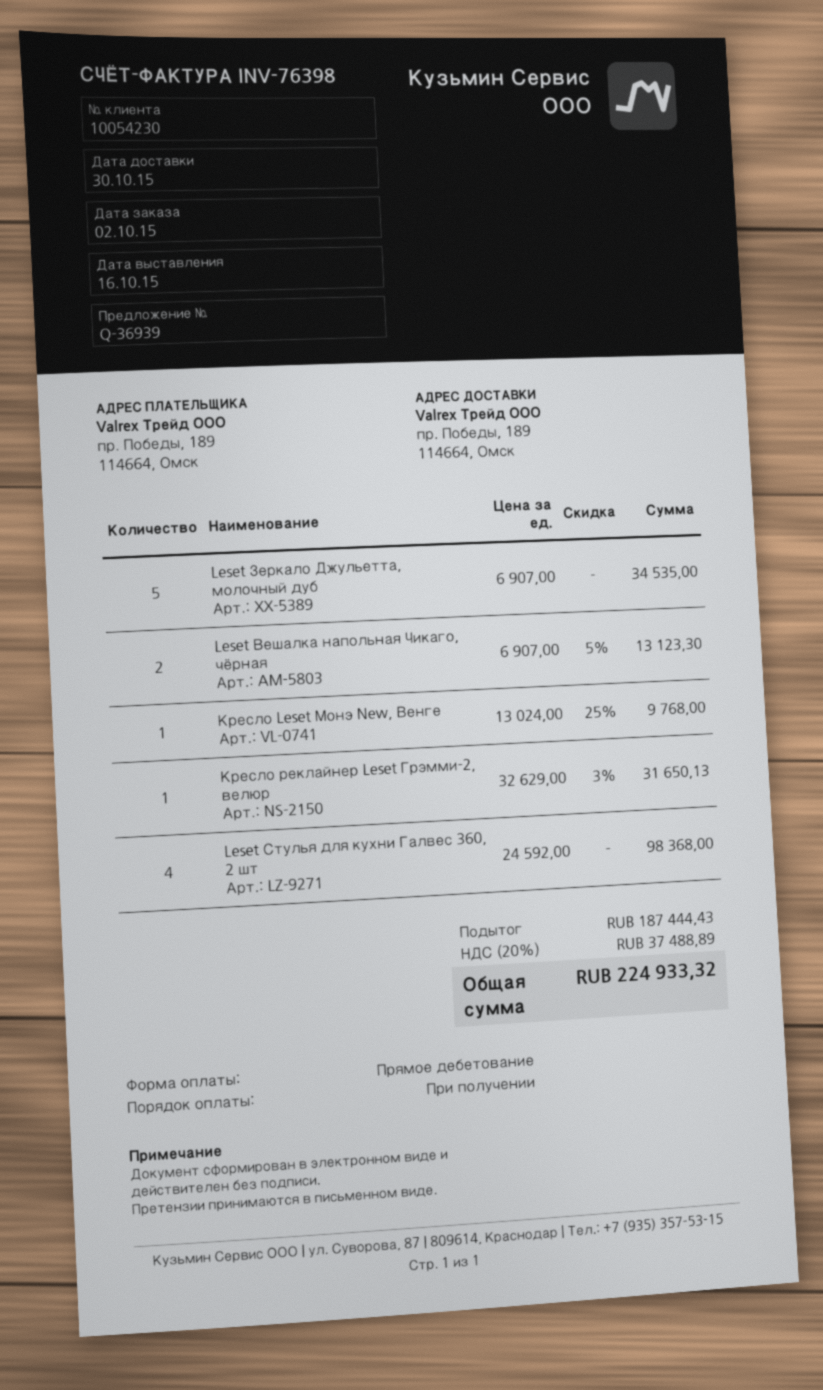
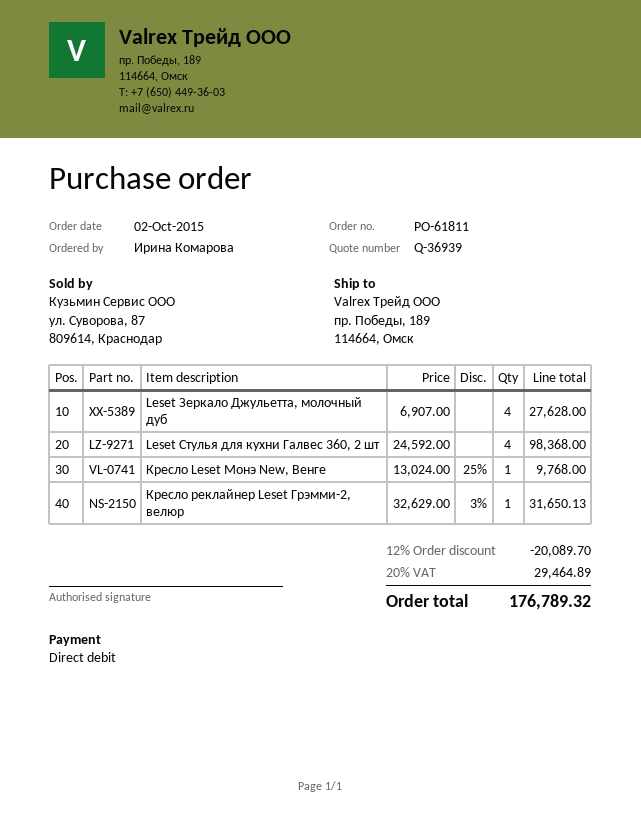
Leset Зеркало Джульетта, молочный дуб: 5 x 6907.00 = 34535.00 -> 4 x 6907.00 = 27628.00
Leset Вешалка напольная Чикаго, чёрная: 2 x 6907.00 - 5% = 13123.30 -> none
discount: none -> 12% = 20089.70
tax: 20% = 37488.89 -> 20% = 29464.89
total: 224933.32 -> 176789.32

